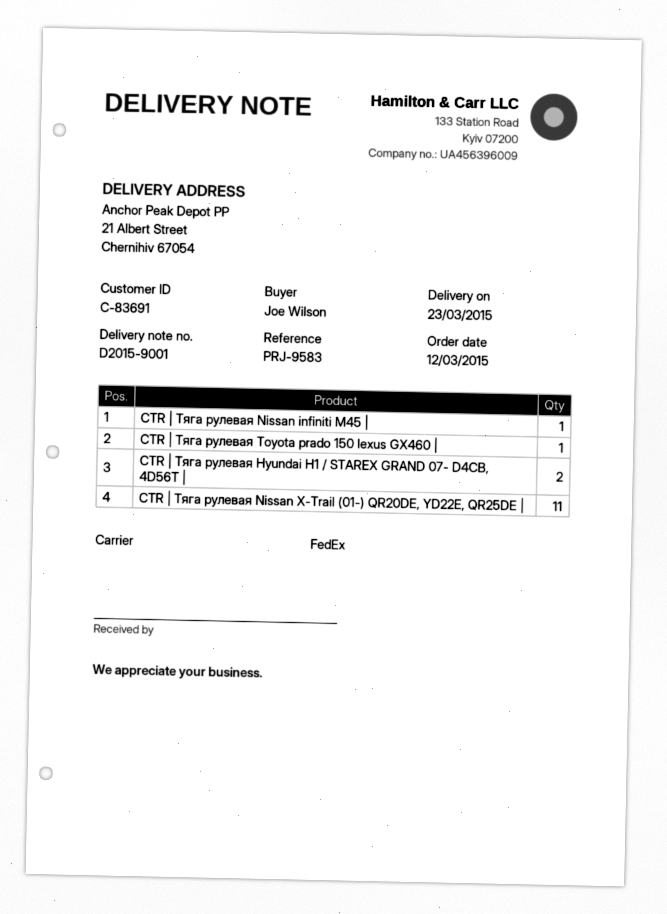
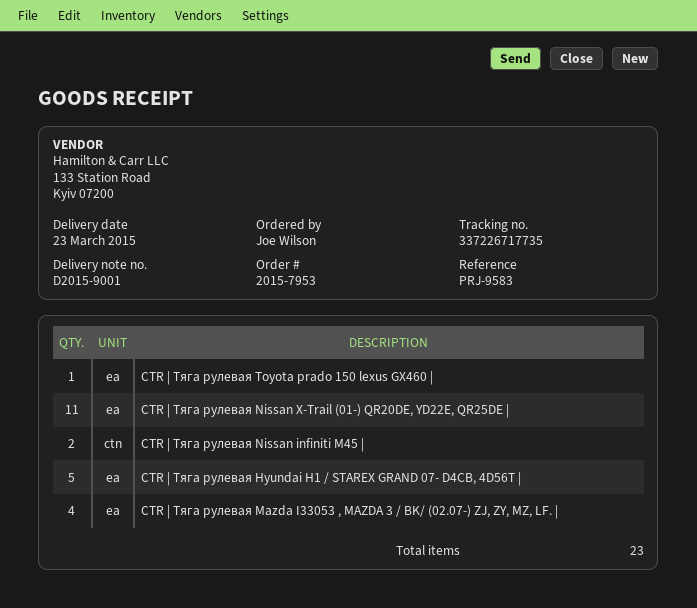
CTR | Тяга рулевая Nissan infiniti M45 |: 1 -> 2
CTR | Тяга рулевая Hyundai H1 / STAREX GRAND 07- D4CB, 4D56T |: 2 -> 5
CTR | Тяга рулевая Mazda I33053 , MAZDA 3 / BK/ (02.07-) ZJ, ZY, MZ, LF. |: none -> 4

